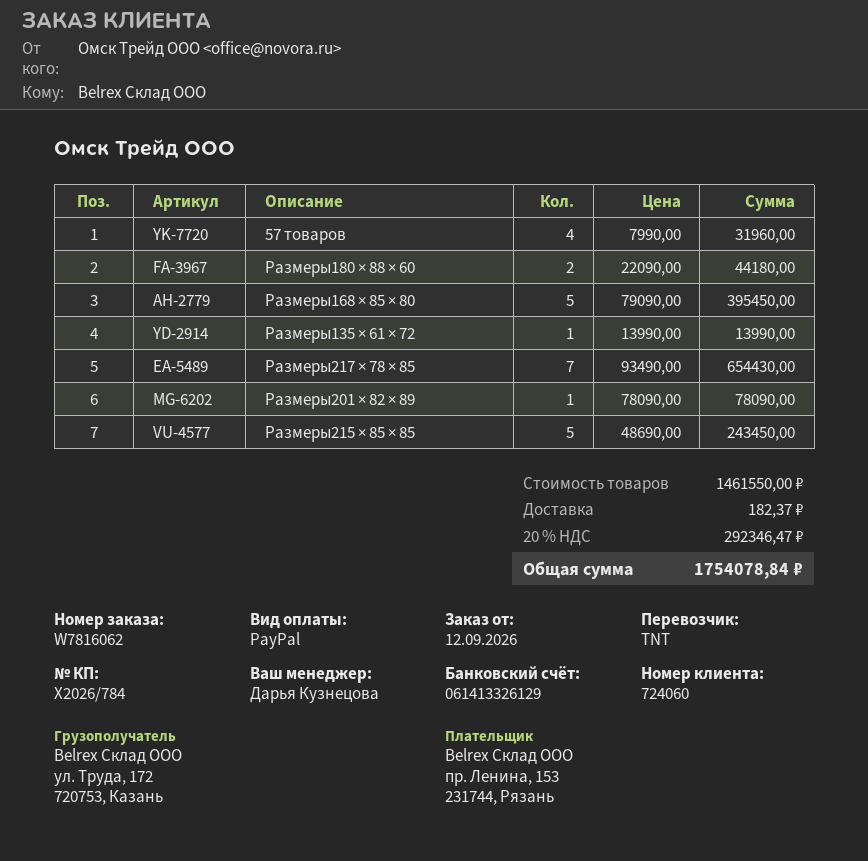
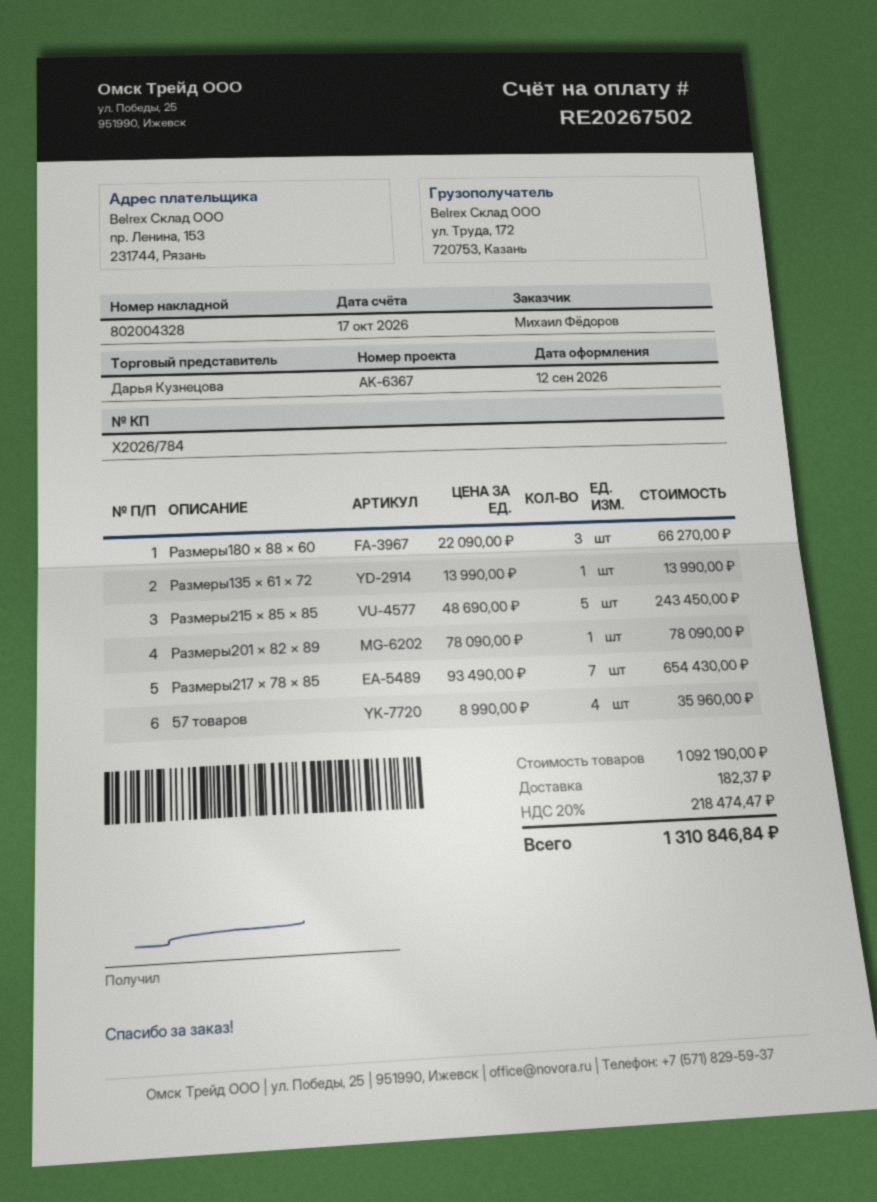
57 товаров: 4 x 7990.00 = 31960.00 -> 4 x 8990.00 = 35960.00
Размеры180 × 88 × 60: 2 x 22090.00 = 44180.00 -> 3 x 22090.00 = 66270.00
Размеры168 × 85 × 80: 5 x 79090.00 = 395450.00 -> none
subtotal: 1461550.00 -> 1092190.00
tax: 20% = 292346.47 -> 20% = 218474.47
total: 1754078.84 -> 1310846.84

